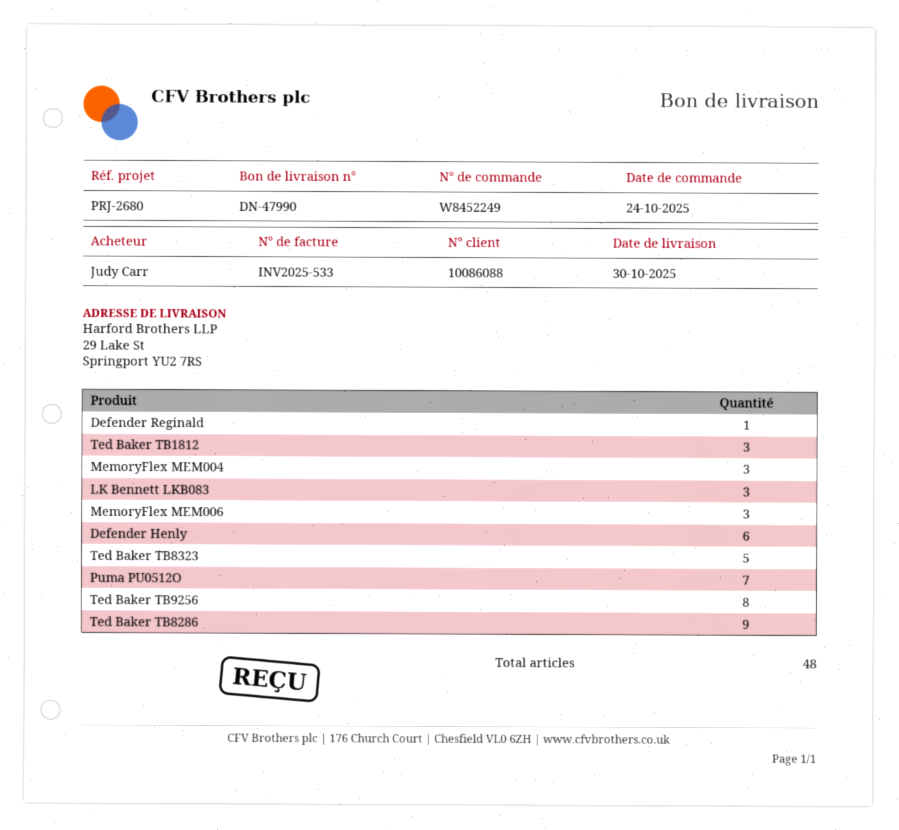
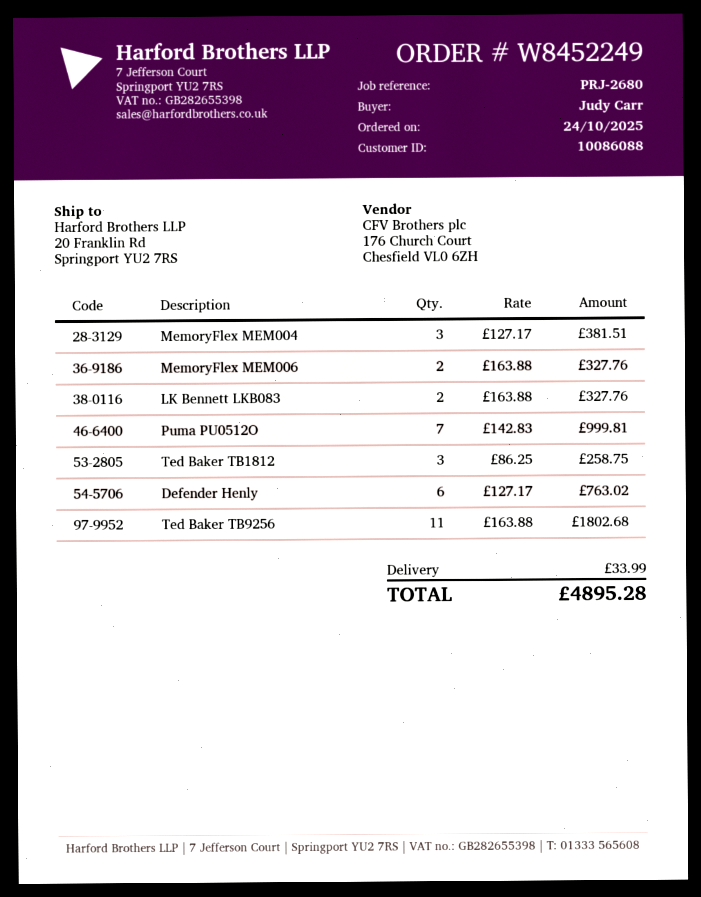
ship to: 29 Lake St, Springport YU2 7RS -> 20 Franklin Rd, Springport YU2 7RS
Defender Reginald: 1 -> none
LK Bennett LKB083: 3 -> 2
MemoryFlex MEM006: 3 -> 2
Ted Baker TB8323: 5 -> none
Ted Baker TB9256: 8 -> 11
Ted Baker TB8286: 9 -> none

